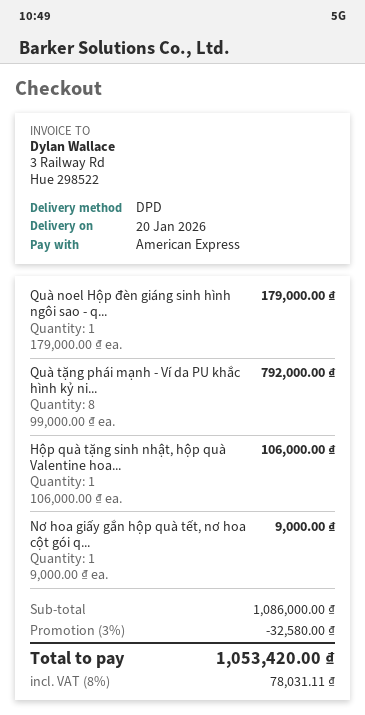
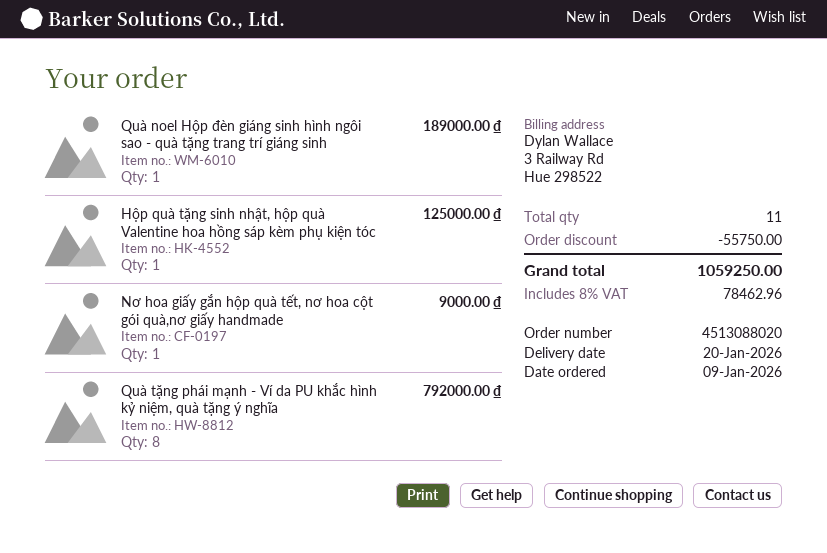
Quà noel Hộp đèn giáng sinh hình ngôi sao - q...: 1 for 179000.00 -> 1 for 189000.00
Hộp quà tặng sinh nhật, hộp quà Valentine hoa...: 1 for 106000.00 -> 1 for 125000.00
discount: 32580.00 -> 55750.00
tax: 8% = 78031.11 -> 8% = 78462.96
total: 1053420.00 -> 1059250.00

